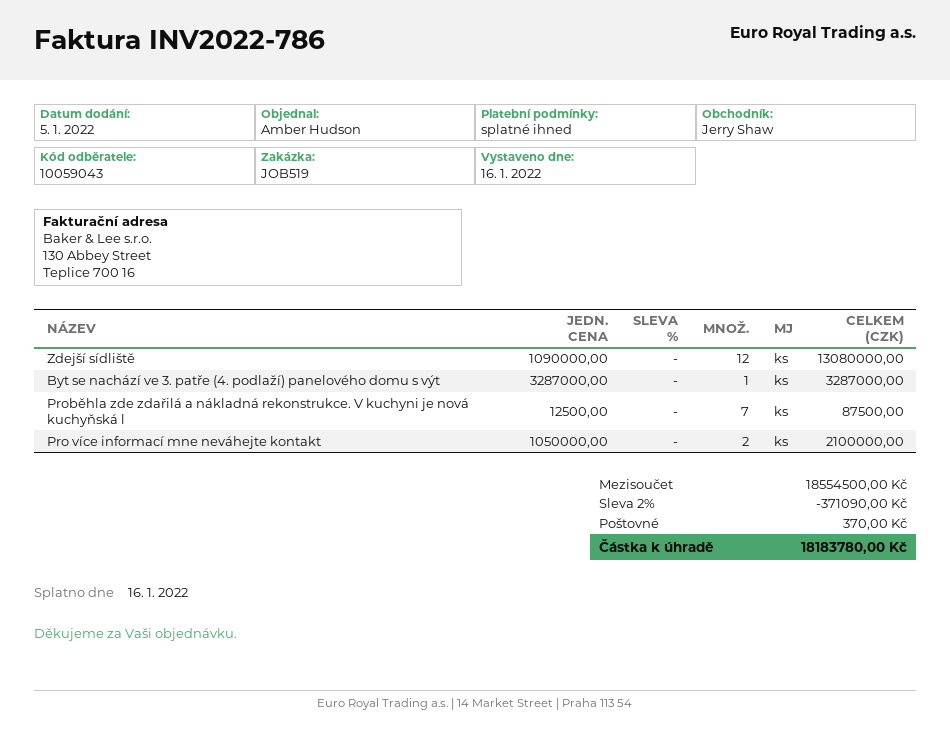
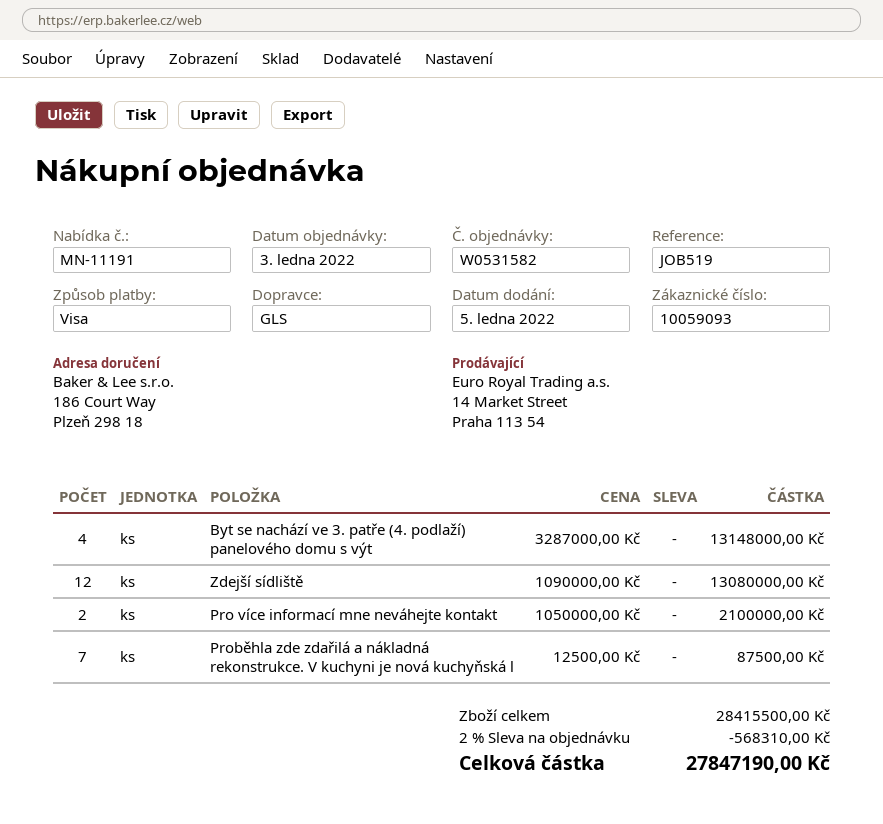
customer number: 10059043 -> 10059093
Byt se nachází ve 3. patře (4. podlaží) panelového domu s výt: 1 x 3287000.00 = 3287000.00 -> 4 x 3287000.00 = 13148000.00
subtotal: 18554500.00 -> 28415500.00
discount: 2% = 371090.00 -> 2% = 568310.00
shipping: 370.00 -> none
total: 18183780.00 -> 27847190.00

